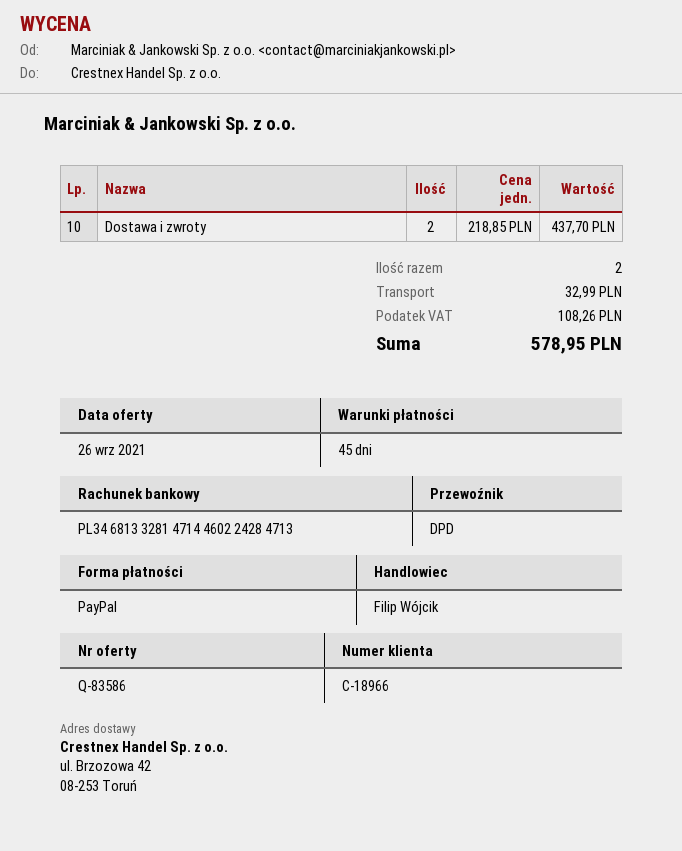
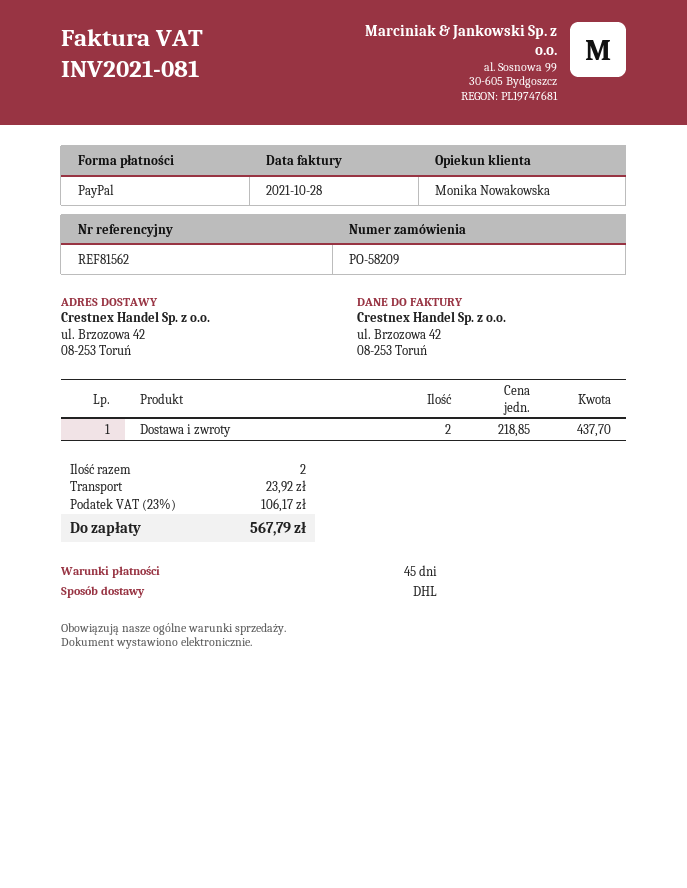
sales rep: Filip Wójcik -> Monika Nowakowska
shipping method: DPD -> DHL
shipping: 32.99 -> 23.92
tax: 108.26 -> 106.17
total: 578.95 -> 567.79

